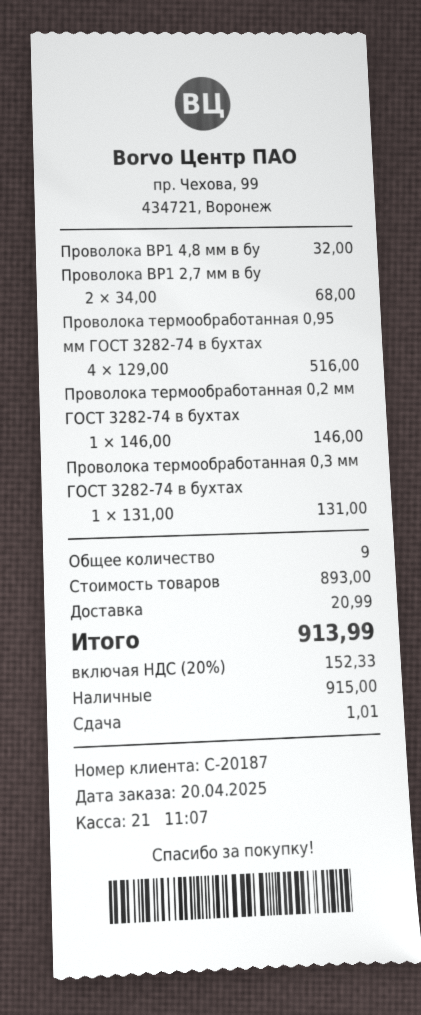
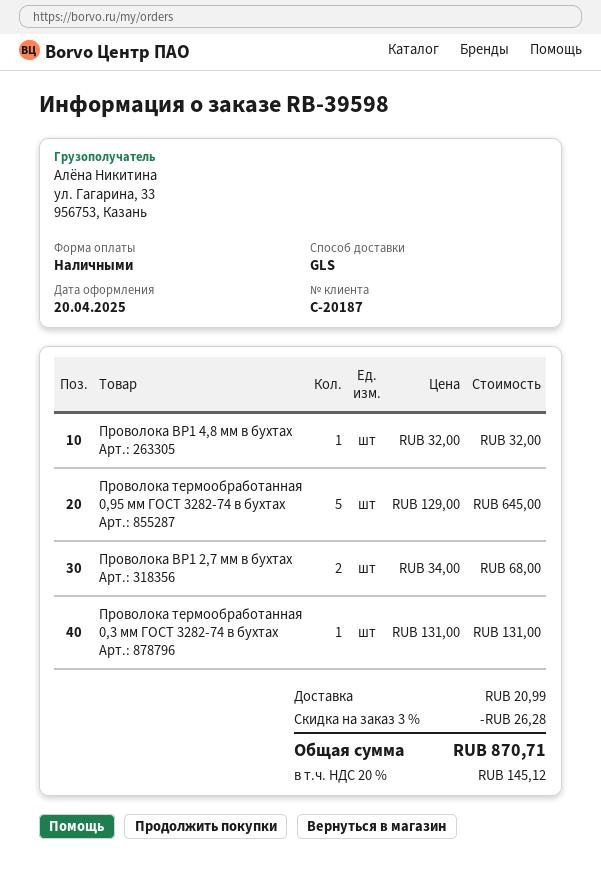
Проволока термообработанная 0,95 мм ГОСТ 3282-74 в бухтах: 4 x 129.00 = 516.00 -> 5 x 129.00 = 645.00
Проволока термообработанная 0,2 мм ГОСТ 3282-74 в бухтах: 1 x 146.00 = 146.00 -> none
discount: none -> 3% = 26.28
tax: 20% = 152.33 -> 20% = 145.12
total: 913.99 -> 870.71

